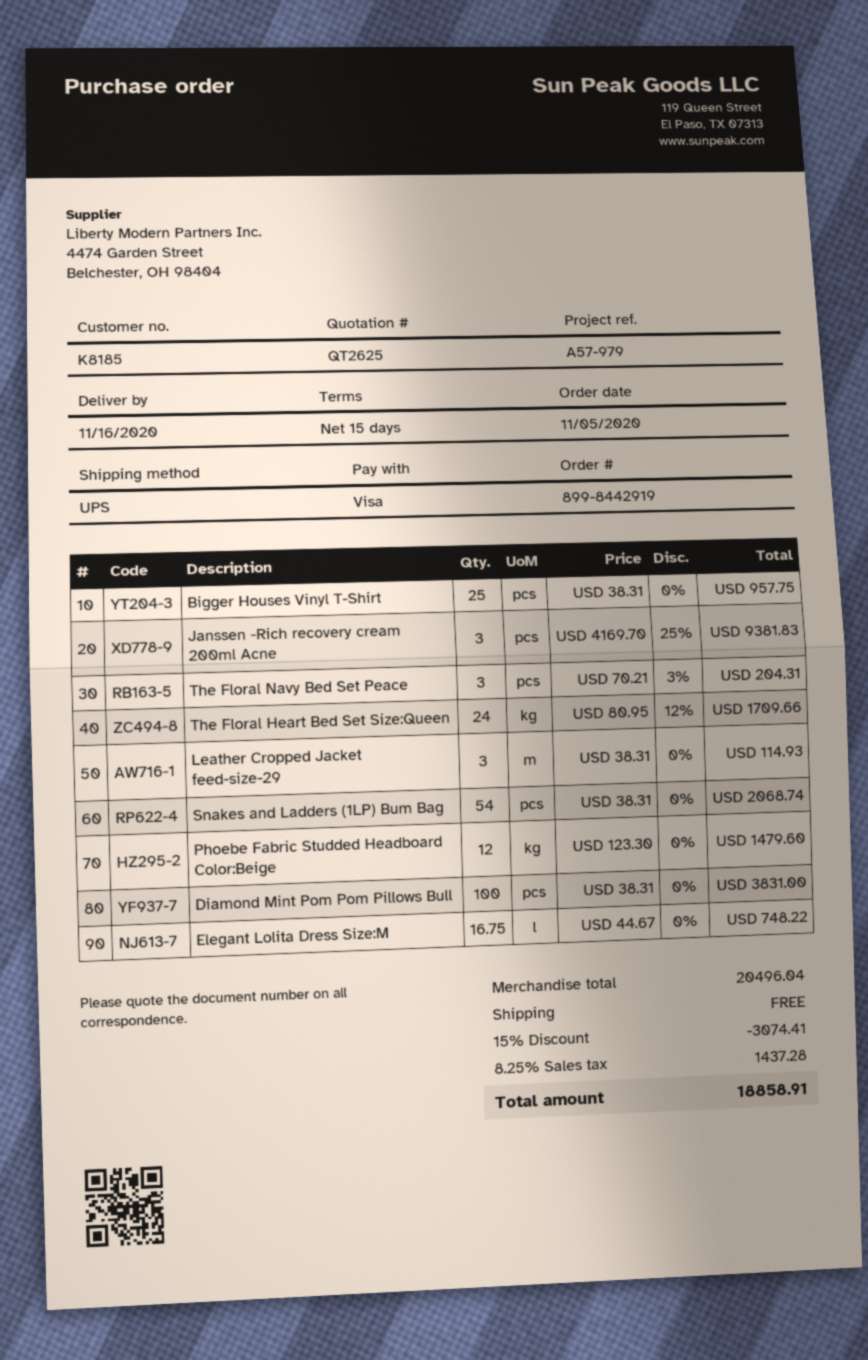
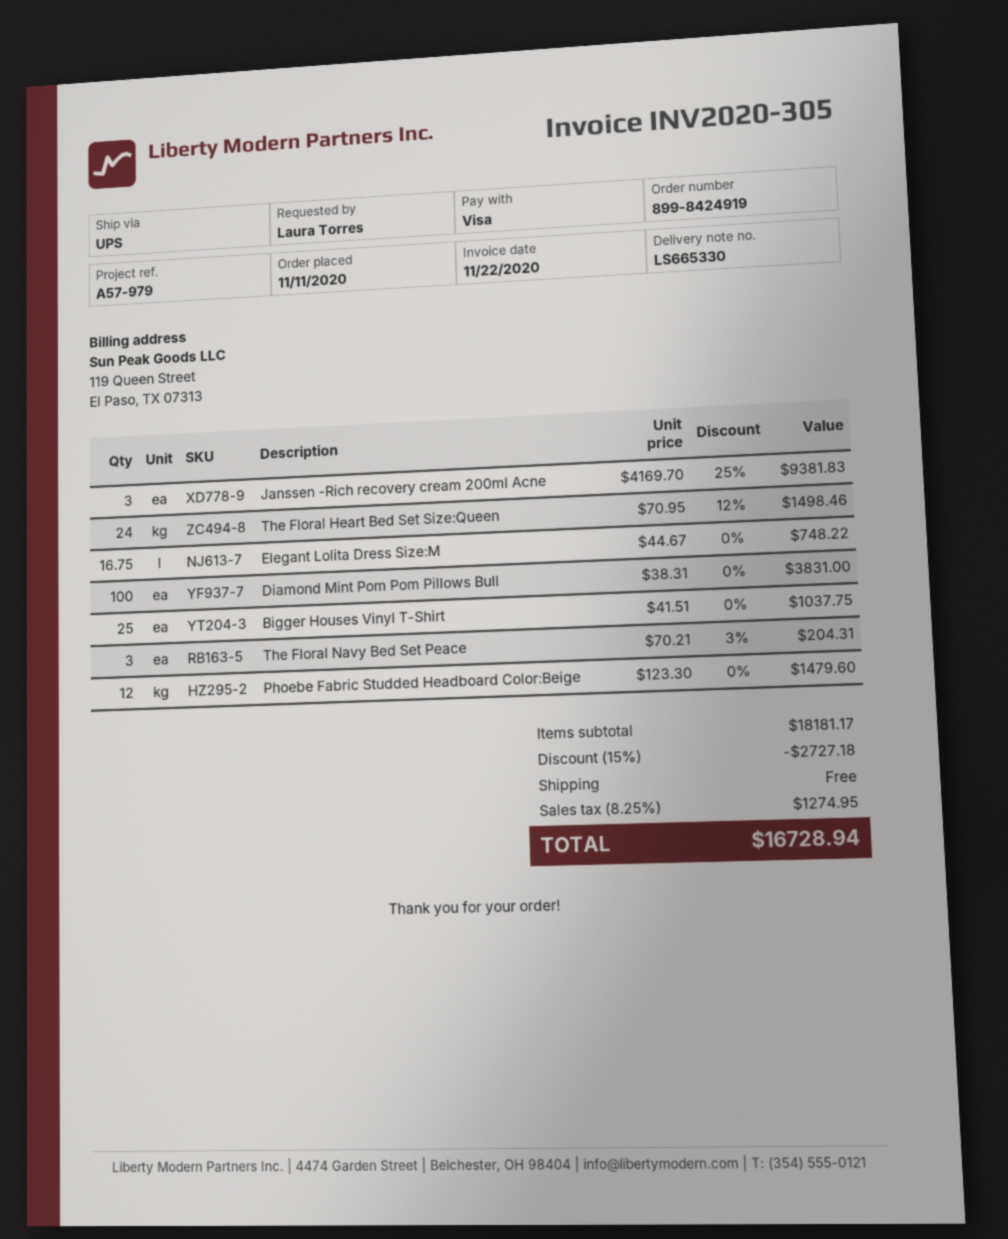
order number: 899-8442919 -> 899-8424919
order date: 2020-11-05 -> 2020-11-11
Bigger Houses Vinyl T-Shirt: 25 x 38.31 = 957.75 -> 25 x 41.51 = 1037.75
The Floral Heart Bed Set Size:Queen: 24 x 80.95 - 12% = 1709.66 -> 24 x 70.95 - 12% = 1498.46
Leather Cropped Jacket feed-size-29: 3 x 38.31 = 114.93 -> none
Snakes and Ladders (1LP) Bum Bag: 54 x 38.31 = 2068.74 -> none
subtotal: 20496.04 -> 18181.17
discount: 15% = 3074.41 -> 15% = 2727.18
tax: 8.25% = 1437.28 -> 8.25% = 1274.95
total: 18858.91 -> 16728.94

